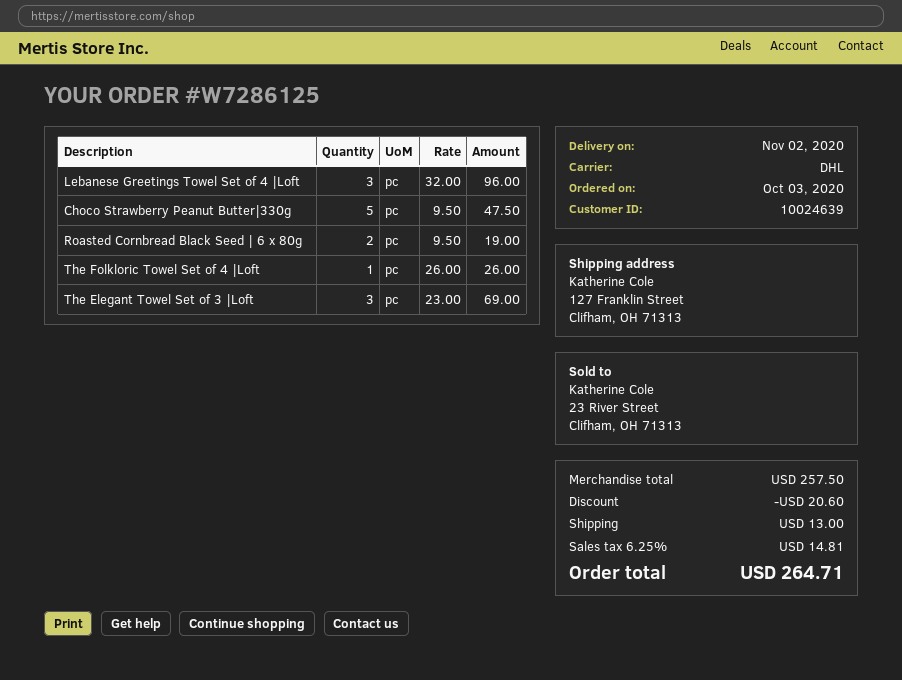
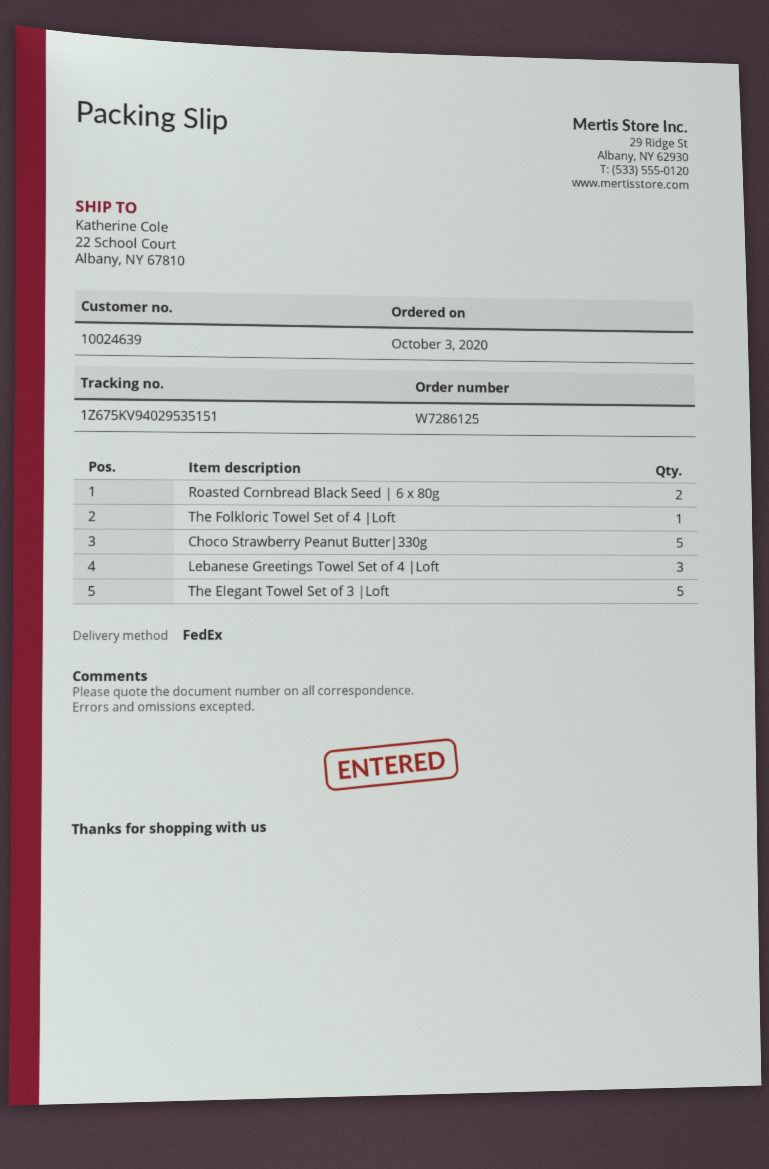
shipping method: DHL -> FedEx
ship to: 127 Franklin Street, Clifham, OH 71313 -> 22 School Court, Albany, NY 67810
The Elegant Towel Set of 3 |Loft: 3 -> 5

